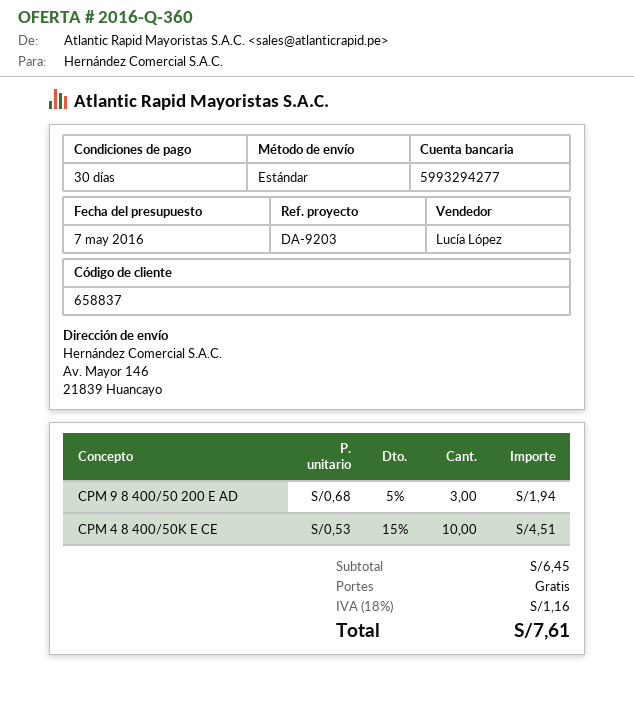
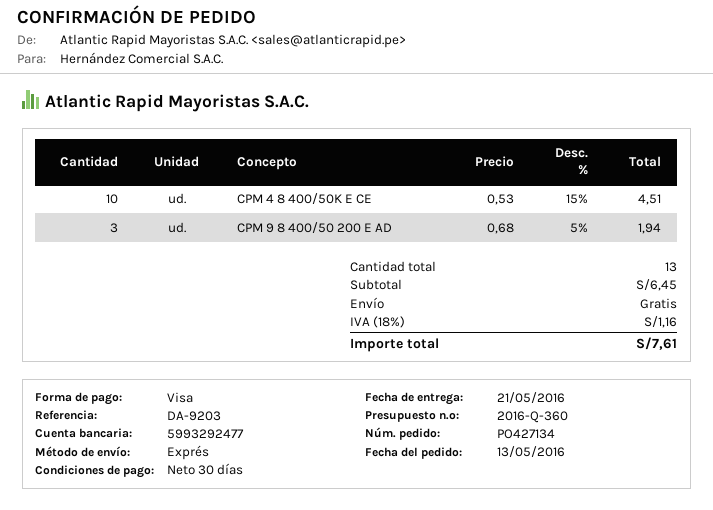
bank account: 5993294277 -> 5993292477
shipping method: standard -> express

